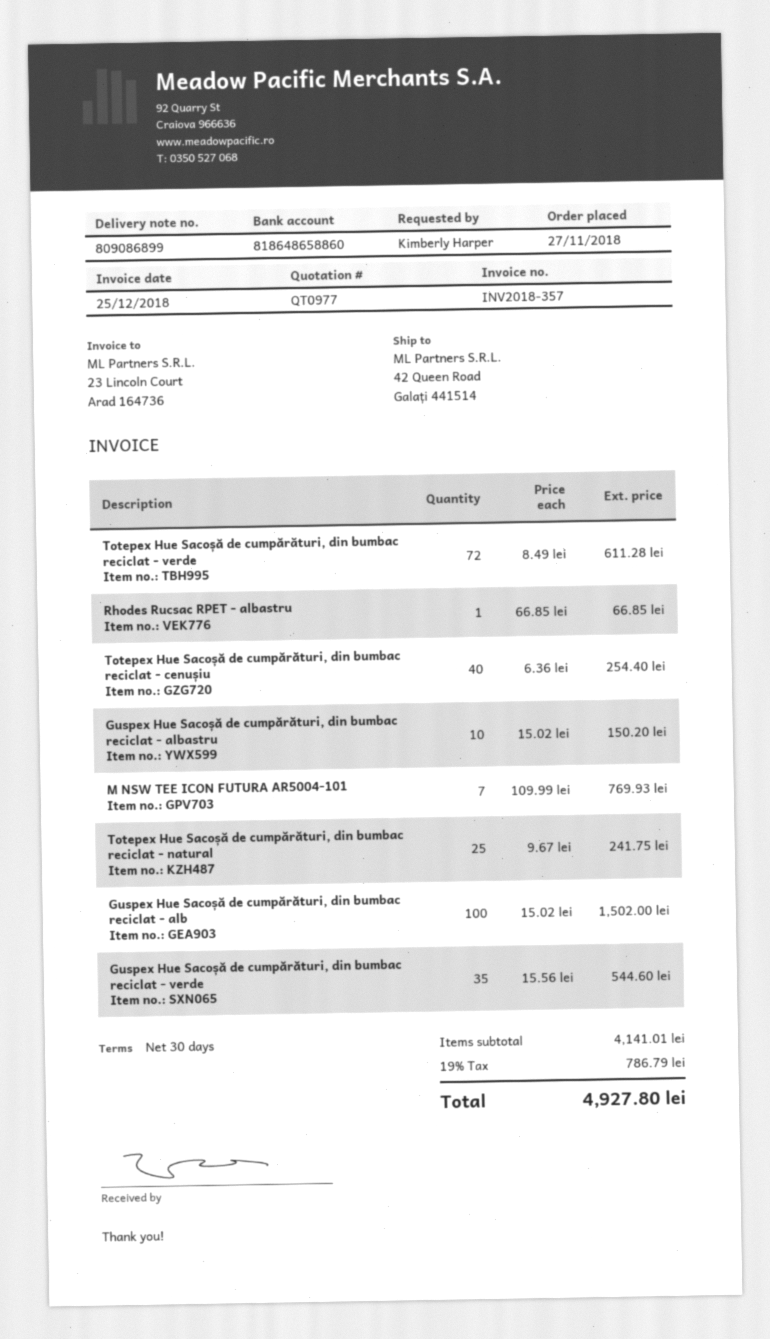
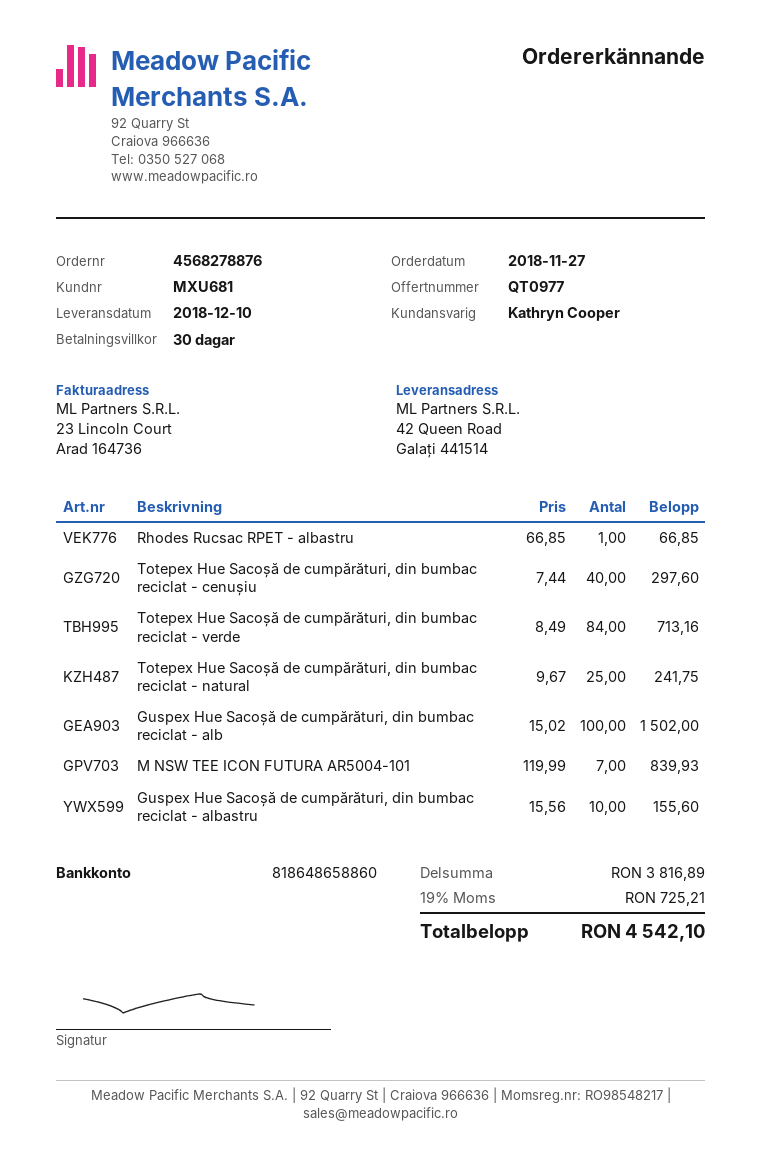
Totepex Hue Sacoșă de cumpărături, din bumbac reciclat - verde: 72 x 8.49 = 611.28 -> 84 x 8.49 = 713.16
Totepex Hue Sacoșă de cumpărături, din bumbac reciclat - cenușiu: 40 x 6.36 = 254.40 -> 40 x 7.44 = 297.60
Guspex Hue Sacoșă de cumpărături, din bumbac reciclat - albastru: 10 x 15.02 = 150.20 -> 10 x 15.56 = 155.60
M NSW TEE ICON FUTURA AR5004-101: 7 x 109.99 = 769.93 -> 7 x 119.99 = 839.93
Guspex Hue Sacoșă de cumpărături, din bumbac reciclat - verde: 35 x 15.56 = 544.60 -> none
subtotal: 4141.01 -> 3816.89
tax: 19% = 786.79 -> 19% = 725.21
total: 4927.80 -> 4542.10

